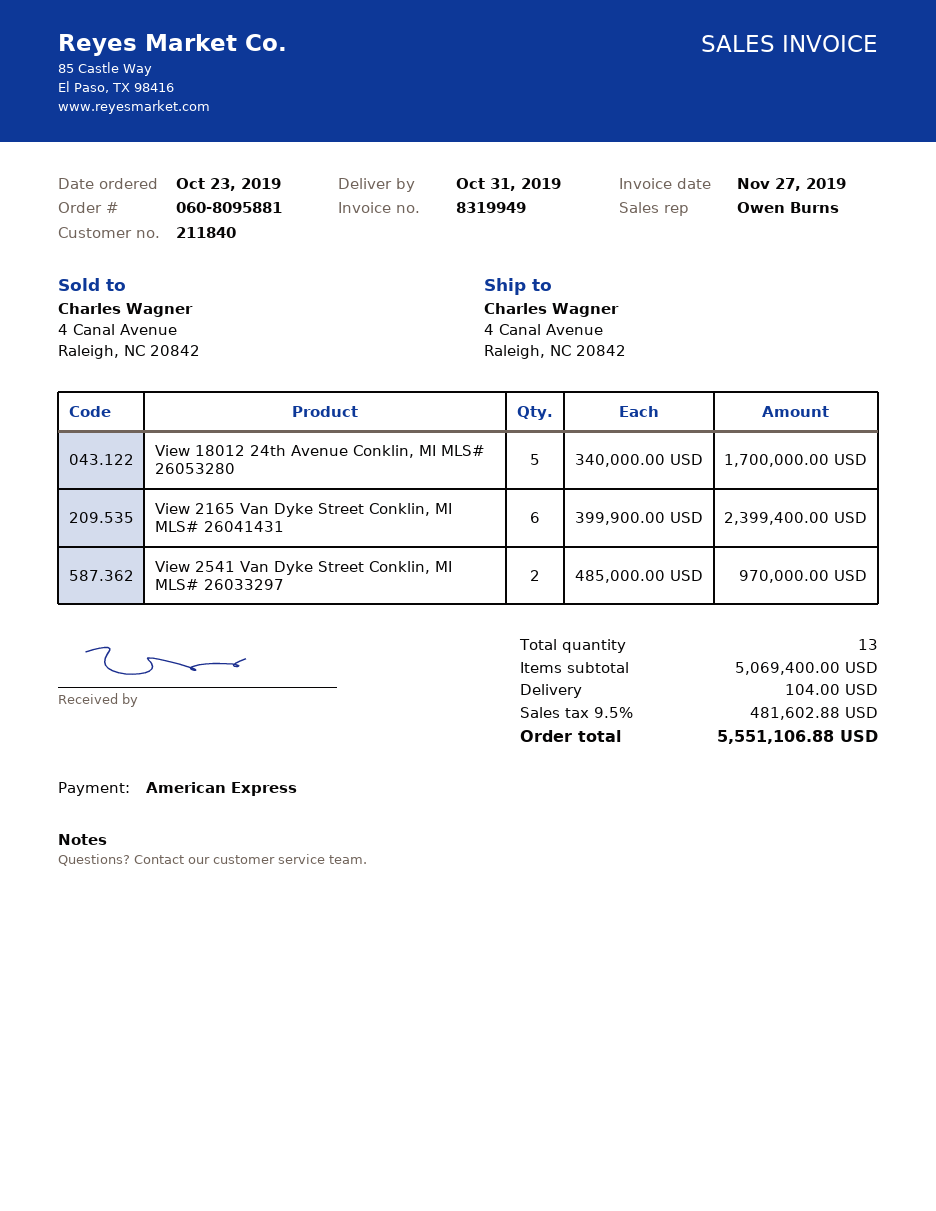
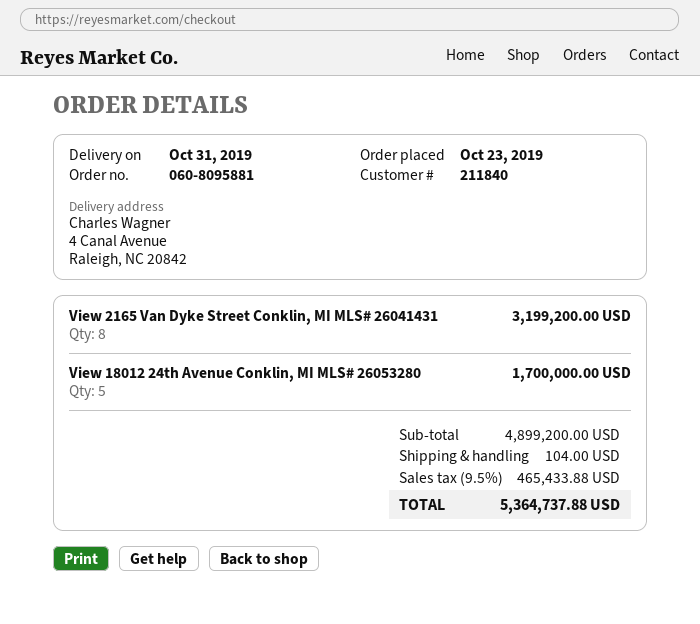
View 2165 Van Dyke Street Conklin, MI MLS# 26041431: 6 for 2399400.00 -> 8 for 3199200.00
View 2541 Van Dyke Street Conklin, MI MLS# 26033297: 2 for 970000.00 -> none
subtotal: 5069400.00 -> 4899200.00
tax: 9.5% = 481602.88 -> 9.5% = 465433.88
total: 5551106.88 -> 5364737.88

